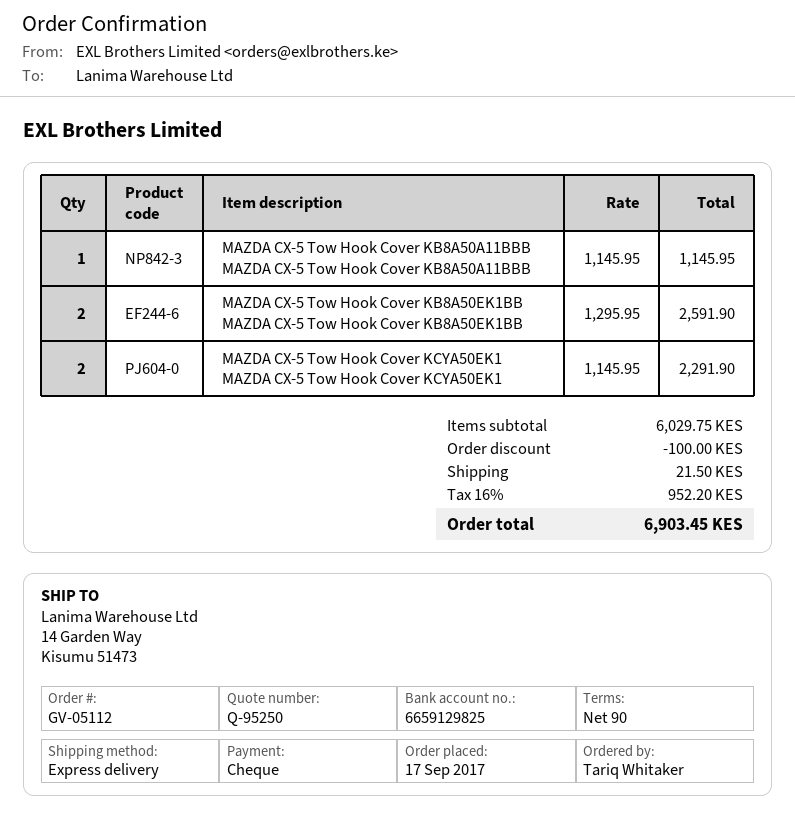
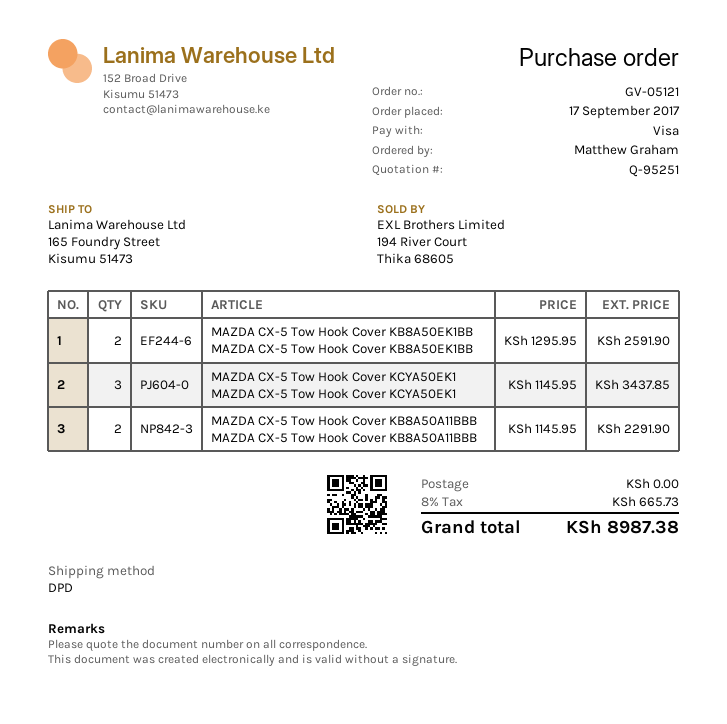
quote number: Q-95250 -> Q-95251
order number: GV-05112 -> GV-05121
ordered by: Tariq Whitaker -> Matthew Graham
payment method: cheque -> Visa
shipping method: express -> DPD
ship to: 14 Garden Way, Kisumu 51473 -> 165 Foundry Street, Kisumu 51473
MAZDA CX-5 Tow Hook Cover KB8A50A11BBB MAZDA CX-5 Tow Hook Cover KB8A50A11BBB: 1 x 1145.95 = 1145.95 -> 2 x 1145.95 = 2291.90
MAZDA CX-5 Tow Hook Cover KCYA50EK1 MAZDA CX-5 Tow Hook Cover KCYA50EK1: 2 x 1145.95 = 2291.90 -> 3 x 1145.95 = 3437.85
discount: 100.00 -> none
shipping: 21.50 -> 0.00
tax: 16% = 952.20 -> 8% = 665.73
total: 6903.45 -> 8987.38

